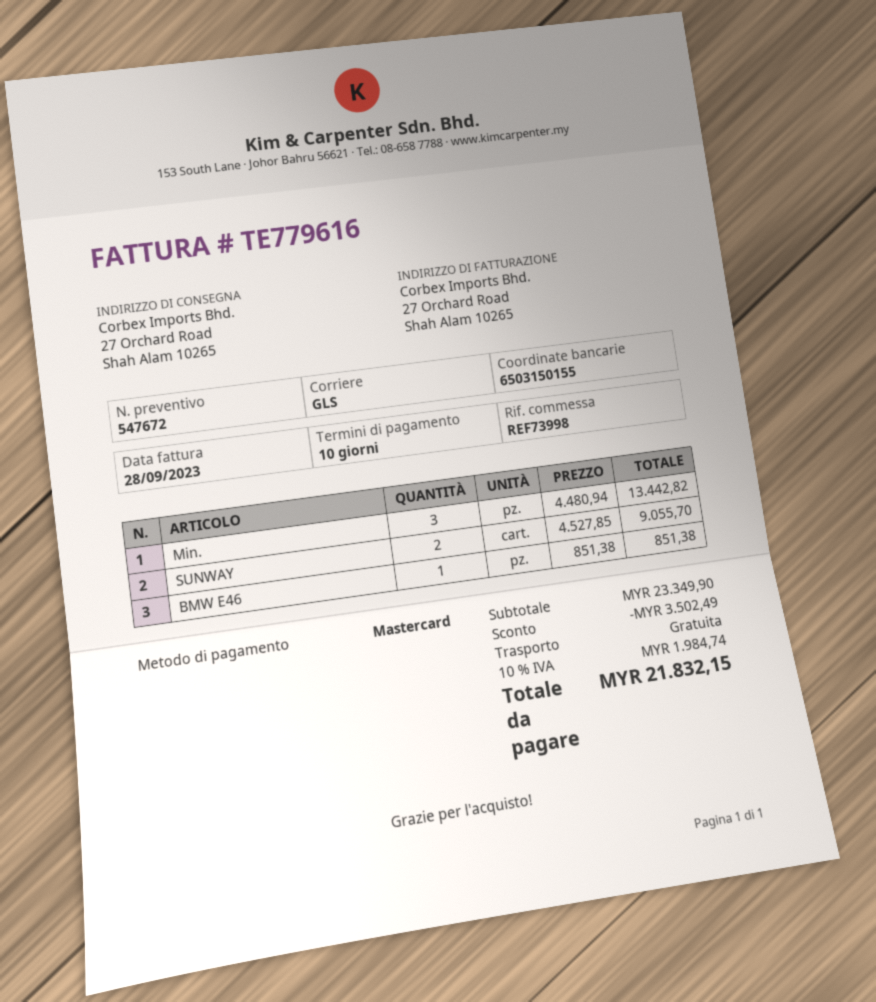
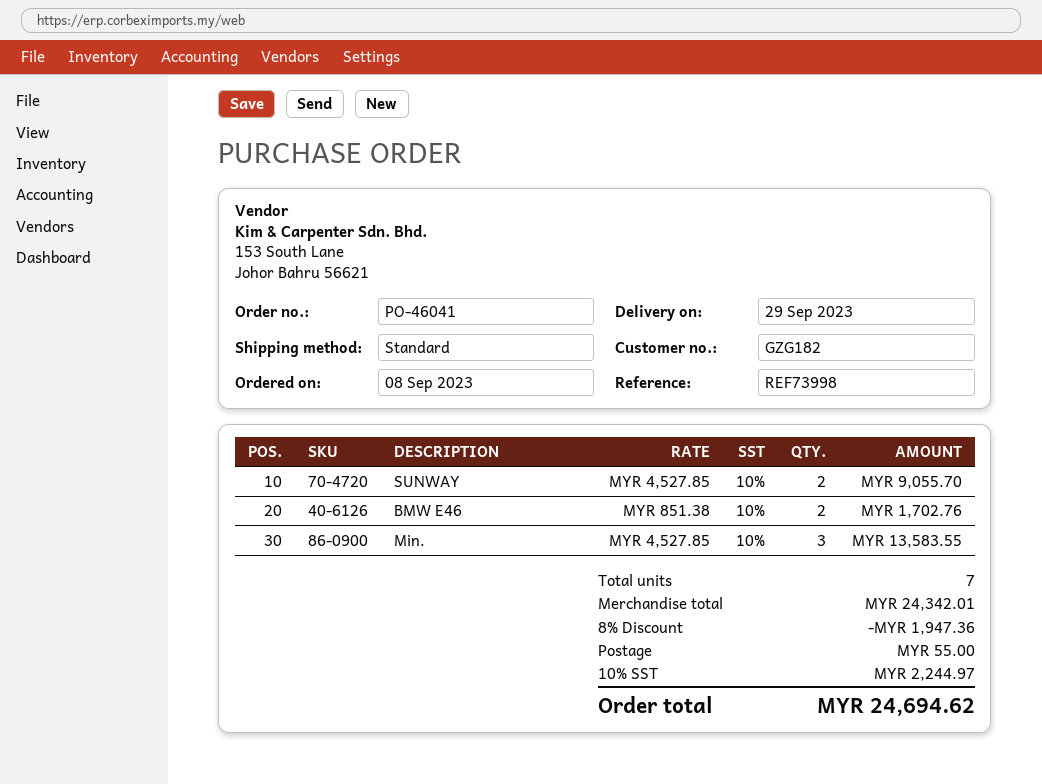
shipping method: GLS -> standard
Min.: 3 x 4480.94 = 13442.82 -> 3 x 4527.85 = 13583.55
BMW E46: 1 x 851.38 = 851.38 -> 2 x 851.38 = 1702.76
subtotal: 23349.90 -> 24342.01
discount: 3502.49 -> 1947.36
shipping: 0.00 -> 55.00
tax: 10% = 1984.74 -> 10% = 2244.97
total: 21832.15 -> 24694.62

